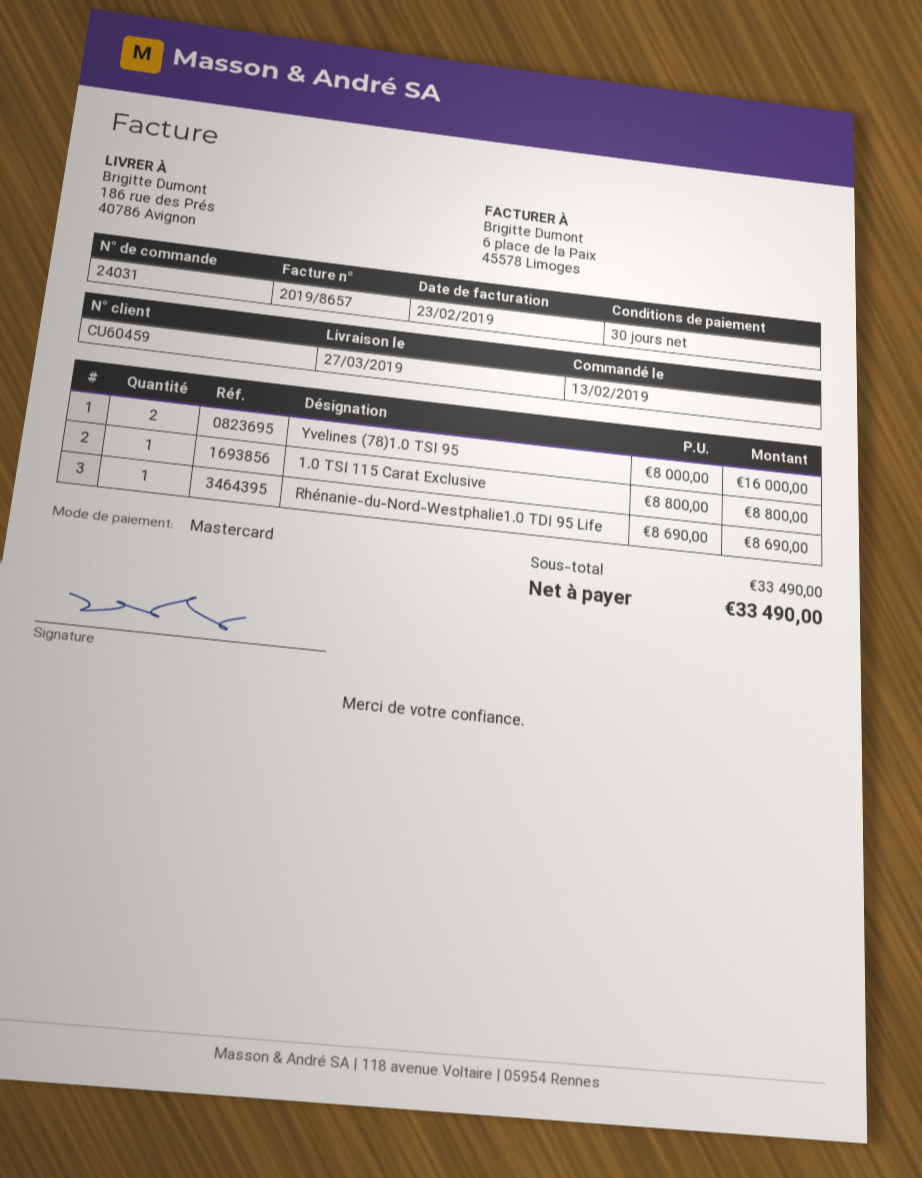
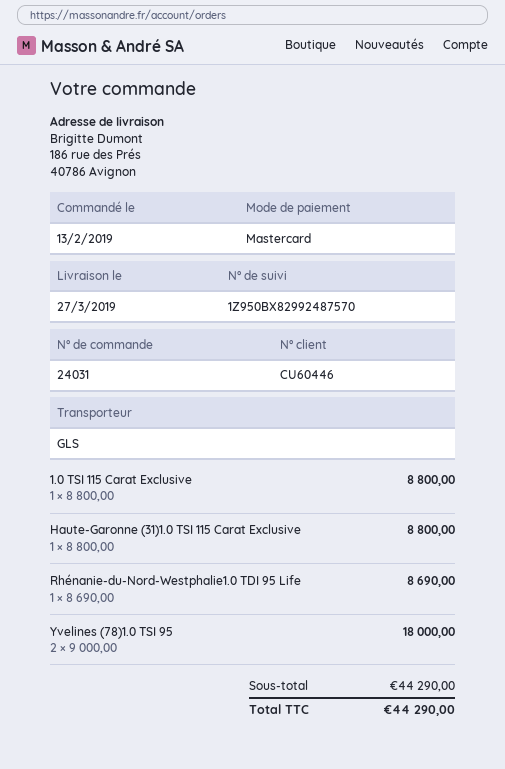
customer number: CU60459 -> CU60446
Yvelines (78)1.0 TSI 95: 2 x 8000.00 = 16000.00 -> 2 x 9000.00 = 18000.00
Haute-Garonne (31)1.0 TSI 115 Carat Exclusive: none -> 1 x 8800.00 = 8800.00
subtotal: 33490.00 -> 44290.00
total: 33490.00 -> 44290.00

